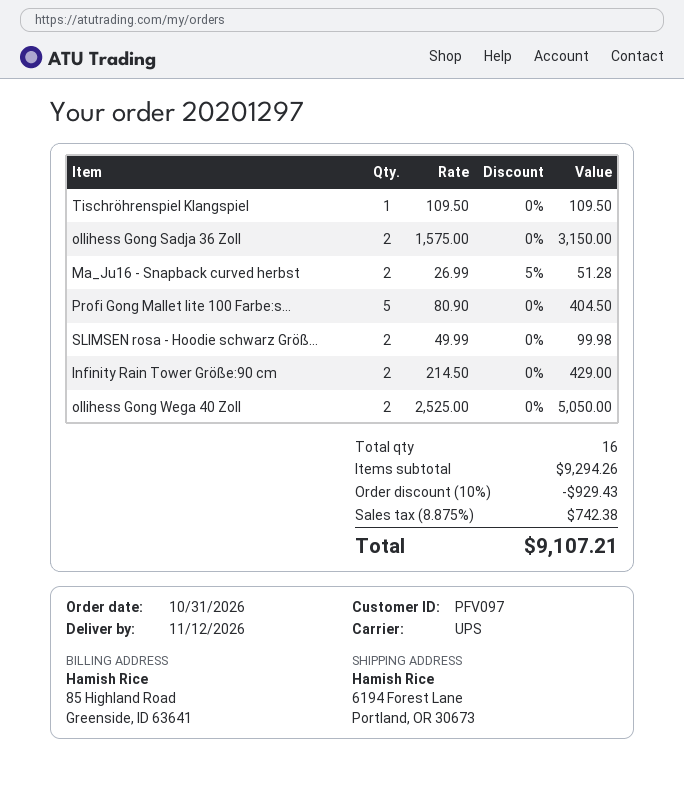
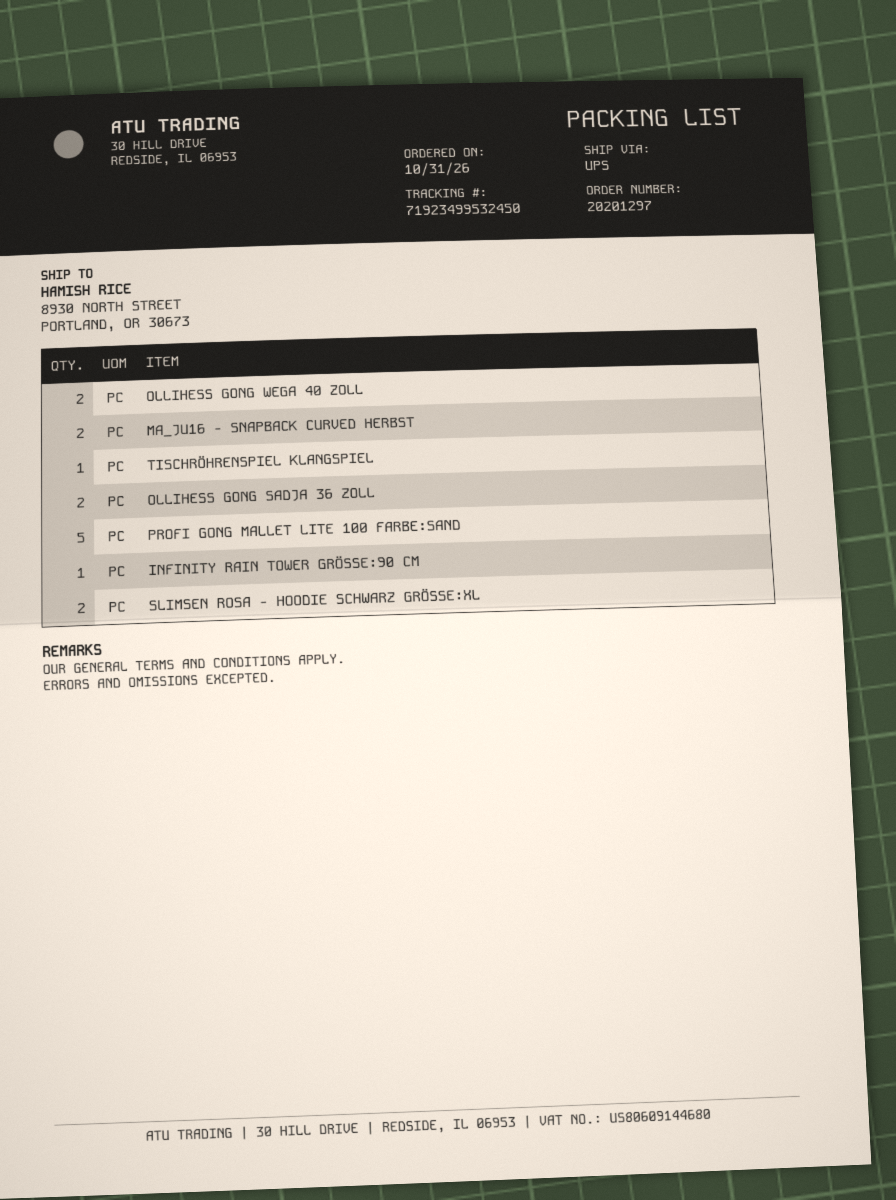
ship to: 6194 Forest Lane, Portland, OR 30673 -> 8930 NORTH STREET, PORTLAND, OR 30673
Infinity Rain Tower Größe:90 cm: 2 -> 1

